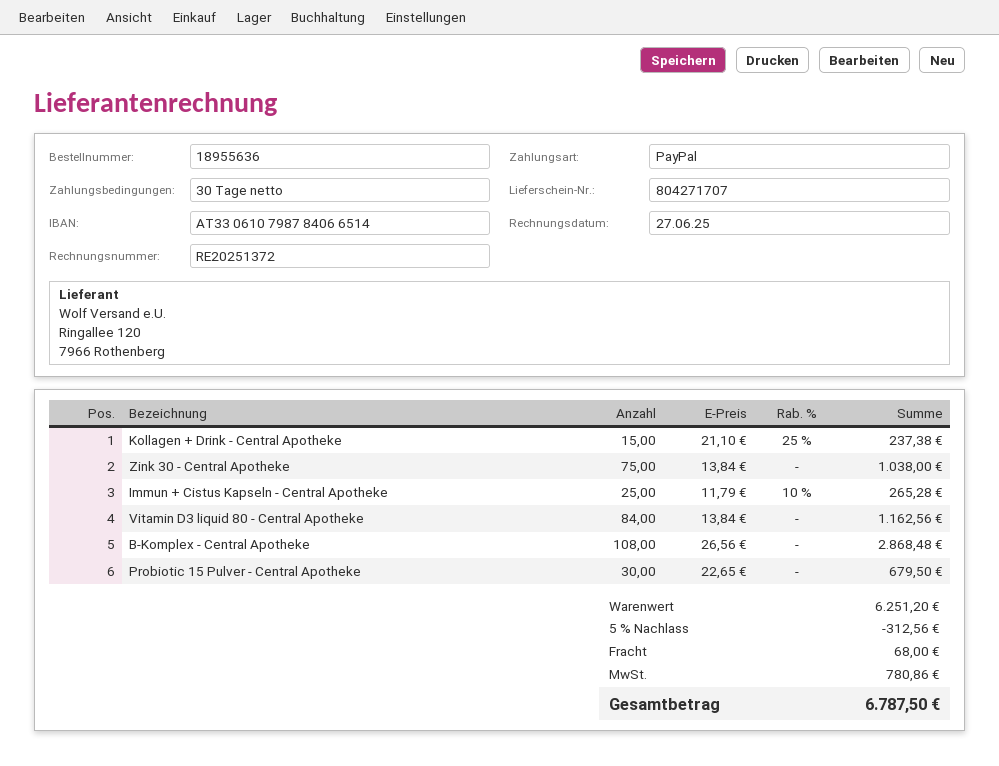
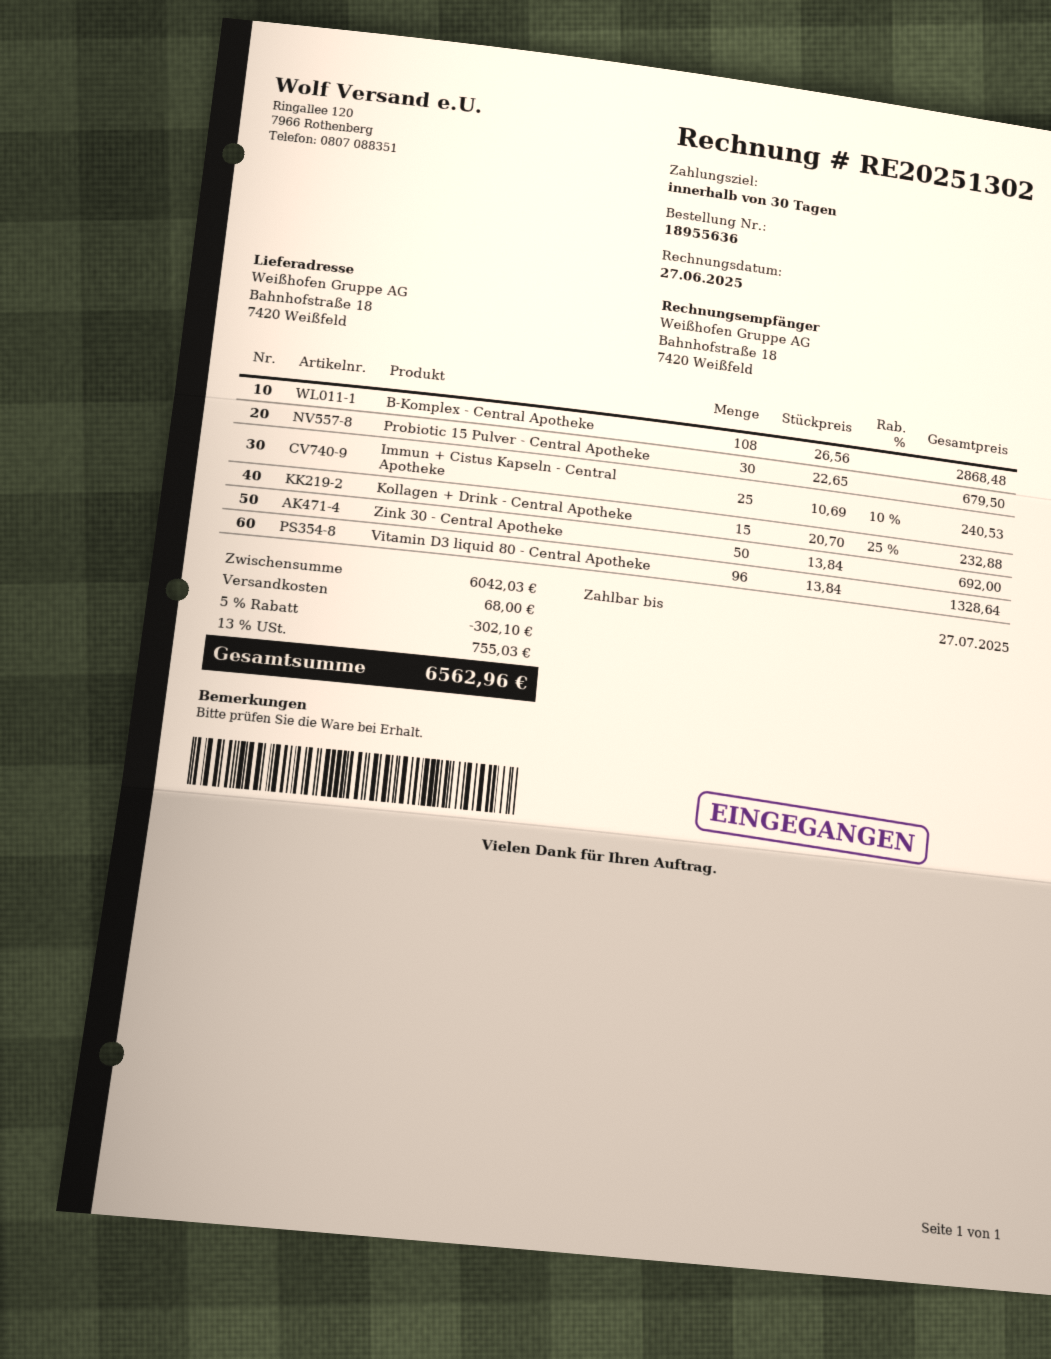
invoice number: RE20251372 -> RE20251302
Kollagen + Drink - Central Apotheke: 15 x 21.10 - 25% = 237.38 -> 15 x 20.70 - 25% = 232.88
Zink 30 - Central Apotheke: 75 x 13.84 = 1038.00 -> 50 x 13.84 = 692.00
Immun + Cistus Kapseln - Central Apotheke: 25 x 11.79 - 10% = 265.28 -> 25 x 10.69 - 10% = 240.53
Vitamin D3 liquid 80 - Central Apotheke: 84 x 13.84 = 1162.56 -> 96 x 13.84 = 1328.64
subtotal: 6251.20 -> 6042.03
discount: 5% = 312.56 -> 5% = 302.10
tax: 780.86 -> 755.03
total: 6787.50 -> 6562.96

